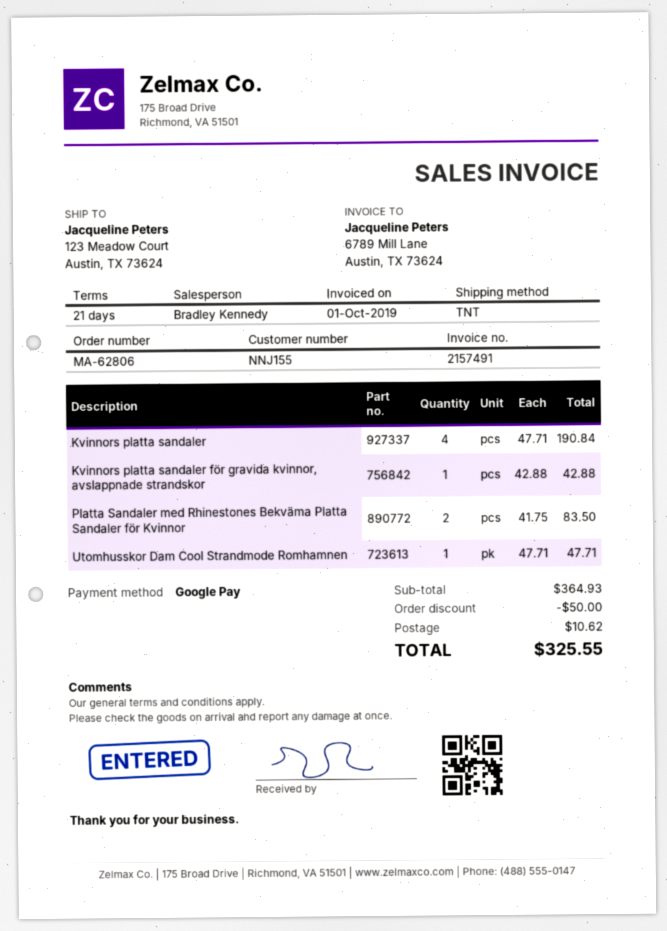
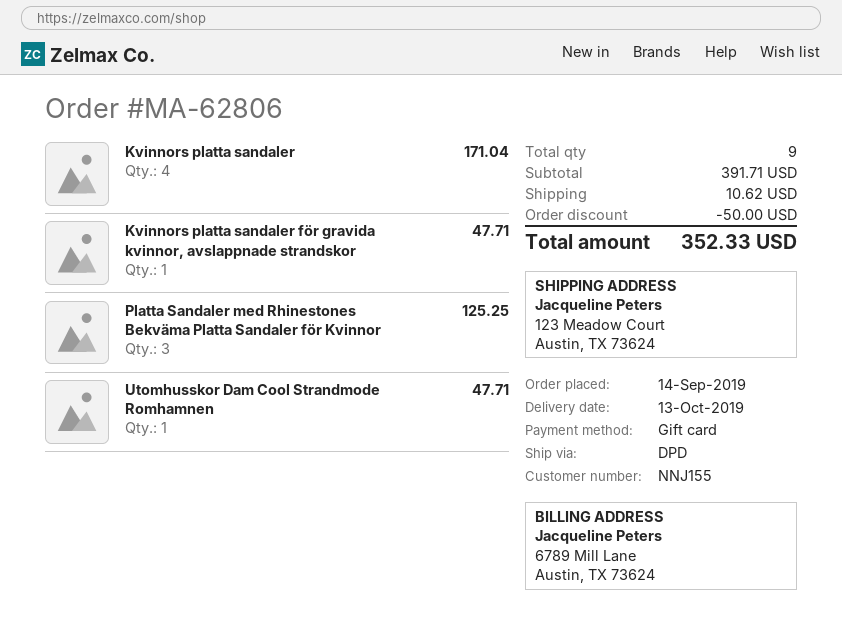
payment method: Google Pay -> gift card
shipping method: TNT -> DPD
Kvinnors platta sandaler: 4 for 190.84 -> 4 for 171.04
Kvinnors platta sandaler för gravida kvinnor, avslappnade strandskor: 1 for 42.88 -> 1 for 47.71
Platta Sandaler med Rhinestones Bekväma Platta Sandaler för Kvinnor: 2 for 83.50 -> 3 for 125.25
subtotal: 364.93 -> 391.71
total: 325.55 -> 352.33

